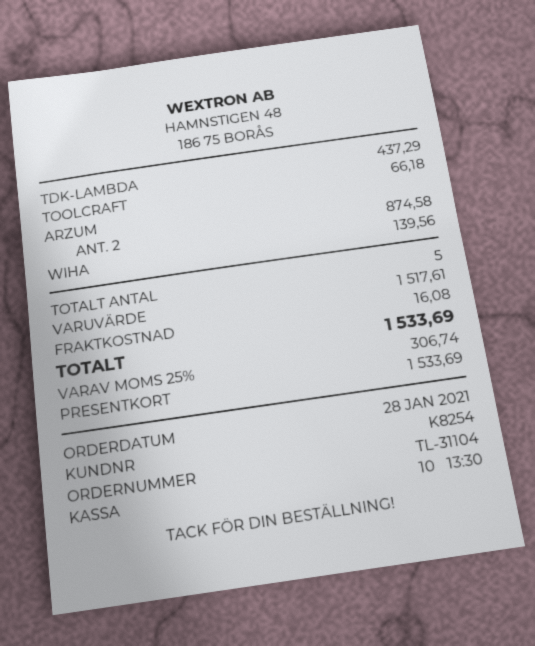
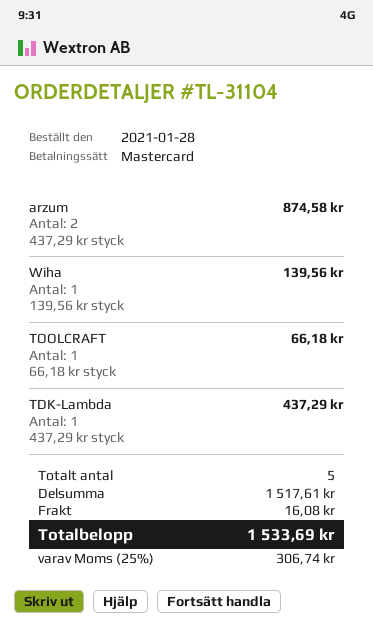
payment method: gift card -> Mastercard

